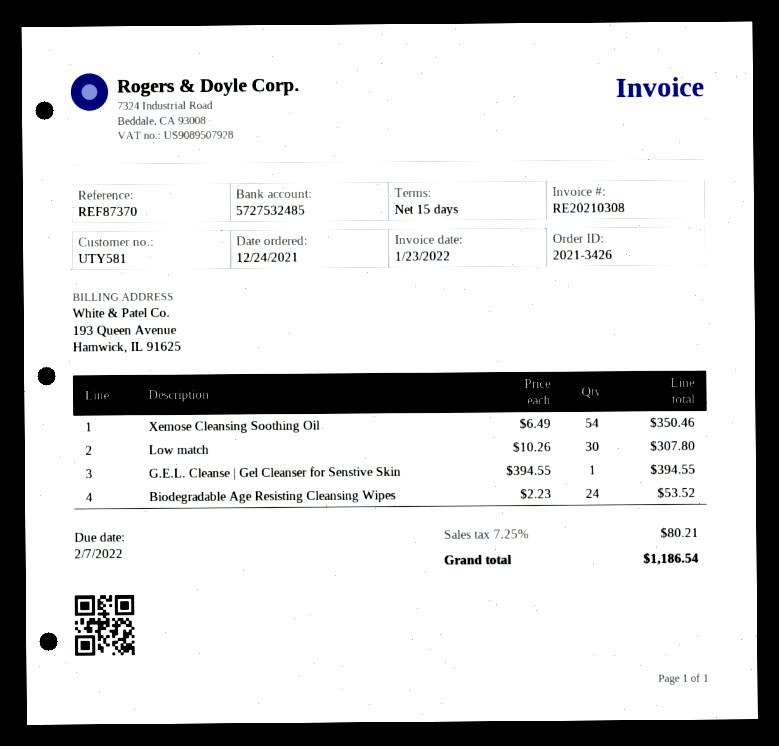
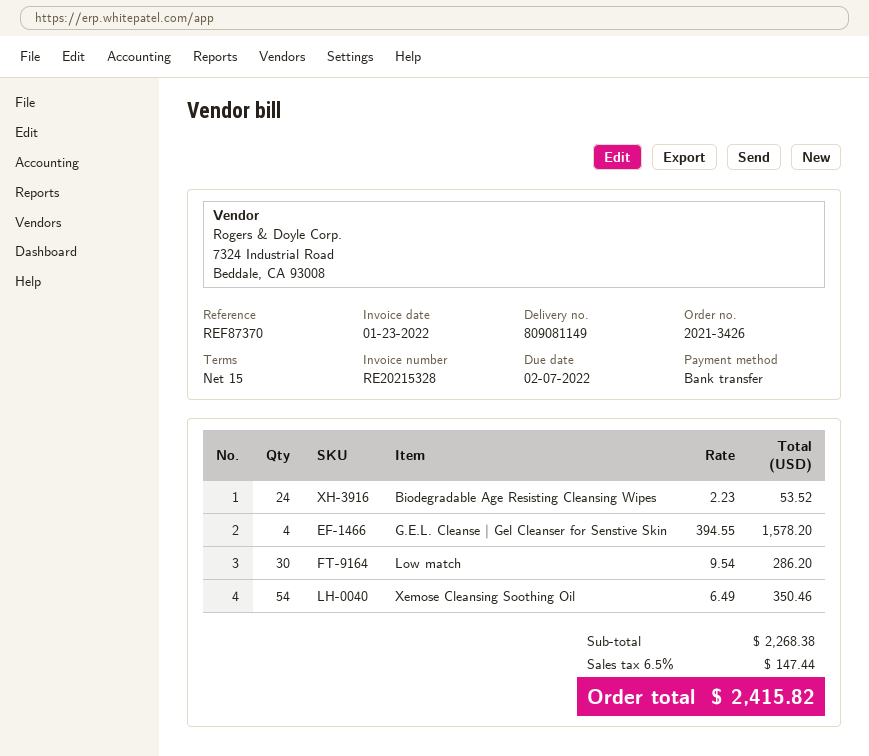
invoice number: RE20210308 -> RE20215328
Low match: 30 x 10.26 = 307.80 -> 30 x 9.54 = 286.20
G.E.L. Cleanse | Gel Cleanser for Senstive Skin: 1 x 394.55 = 394.55 -> 4 x 394.55 = 1578.20
tax: 7.25% = 80.21 -> 6.5% = 147.44
total: 1186.54 -> 2415.82

